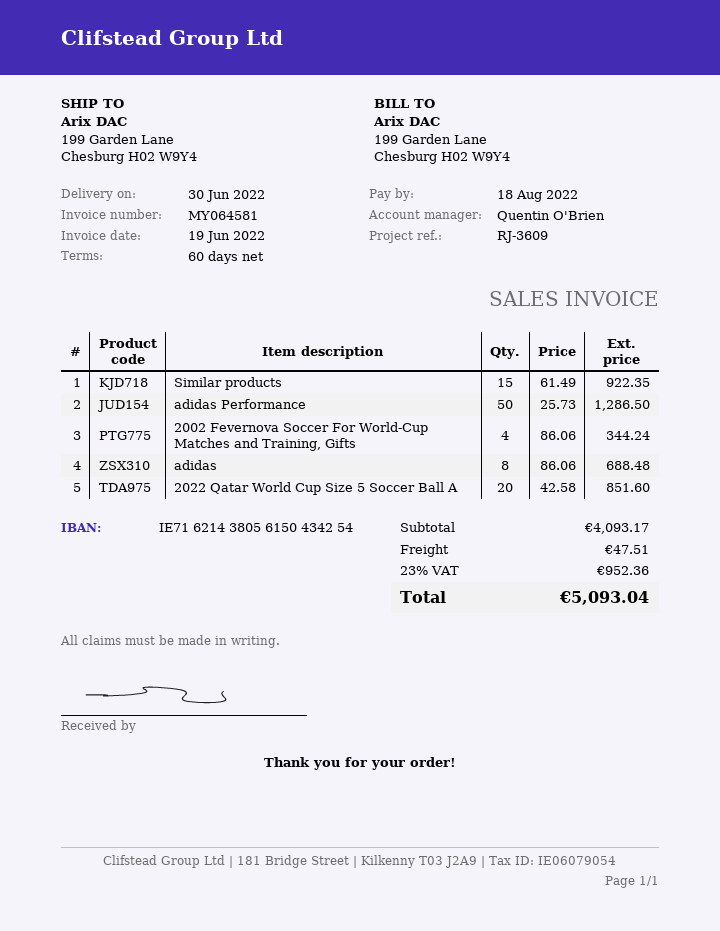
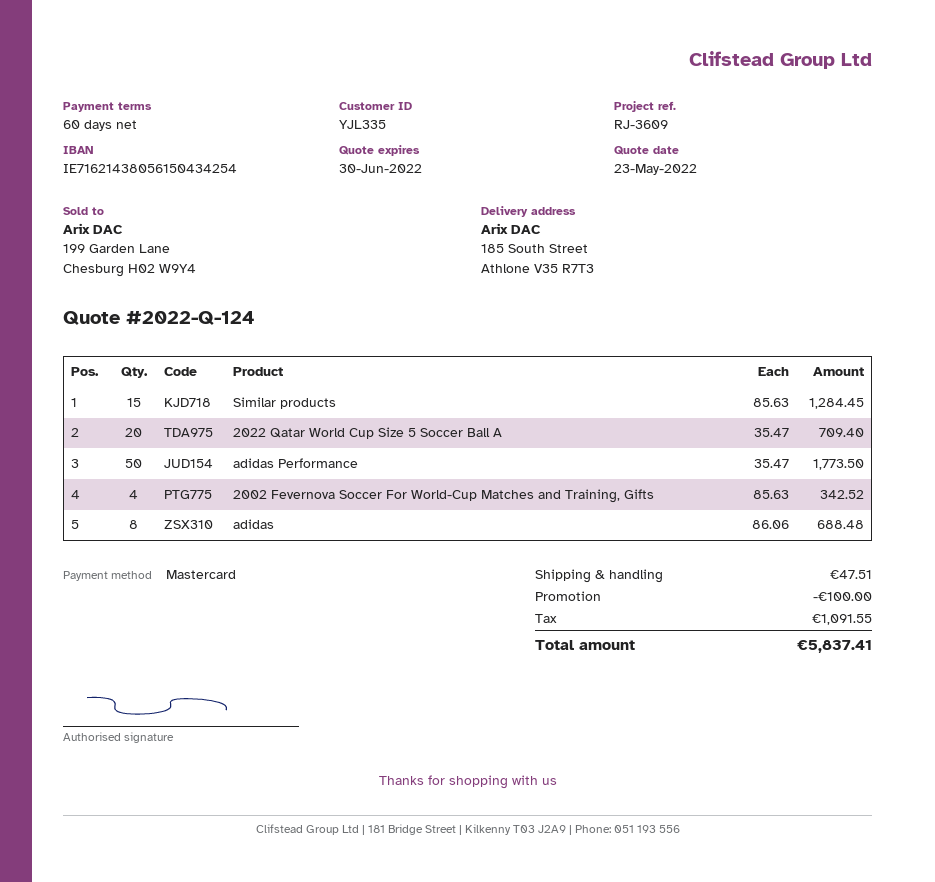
ship to: 199 Garden Lane, Chesburg H02 W9Y4 -> 185 South Street, Athlone V35 R7T3
Similar products: 15 x 61.49 = 922.35 -> 15 x 85.63 = 1284.45
adidas Performance: 50 x 25.73 = 1286.50 -> 50 x 35.47 = 1773.50
2002 Fevernova Soccer For World-Cup Matches and Training, Gifts: 4 x 86.06 = 344.24 -> 4 x 85.63 = 342.52
2022 Qatar World Cup Size 5 Soccer Ball A: 20 x 42.58 = 851.60 -> 20 x 35.47 = 709.40
discount: none -> 100.00
tax: 952.36 -> 1091.55
total: 5093.04 -> 5837.41

